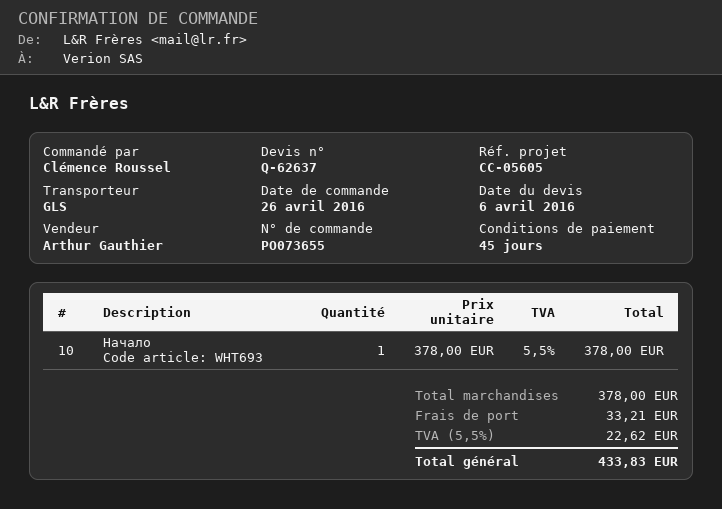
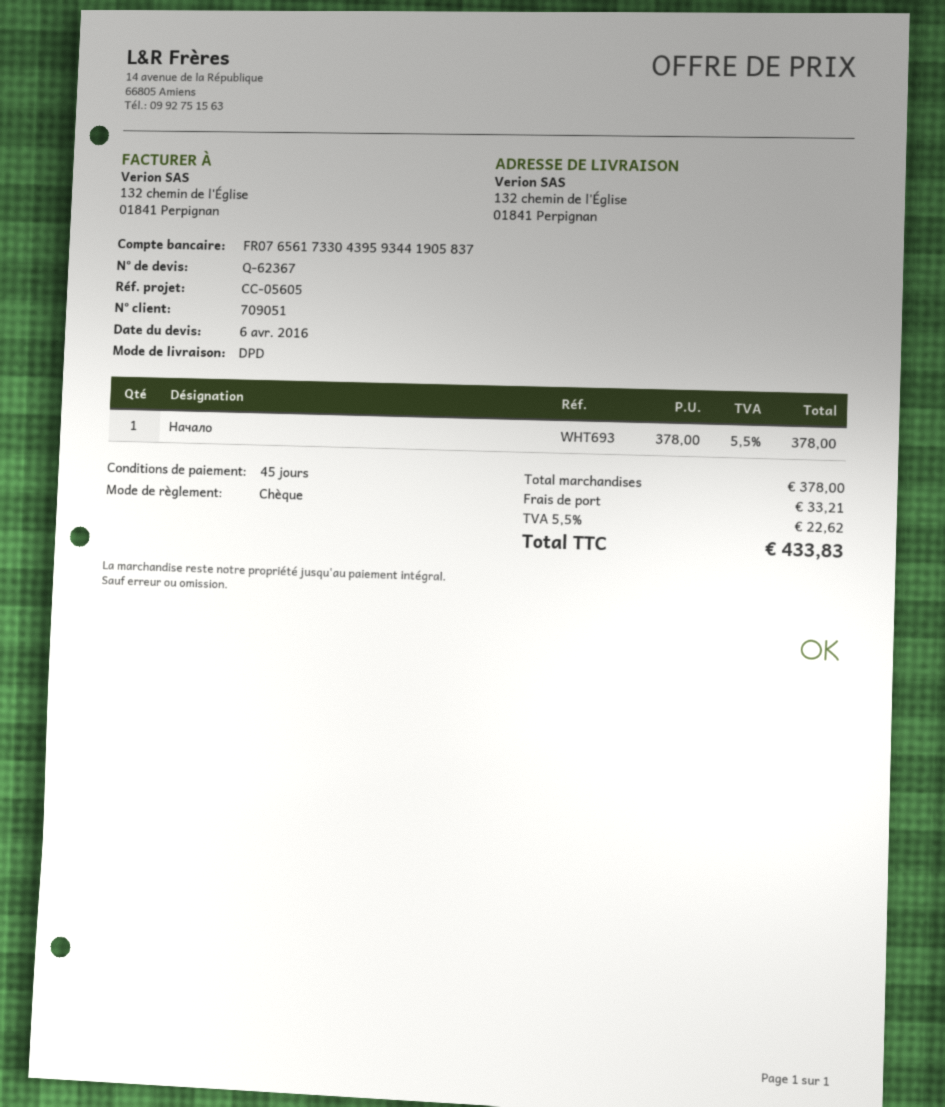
quote number: Q-62637 -> Q-62367
shipping method: GLS -> DPD

